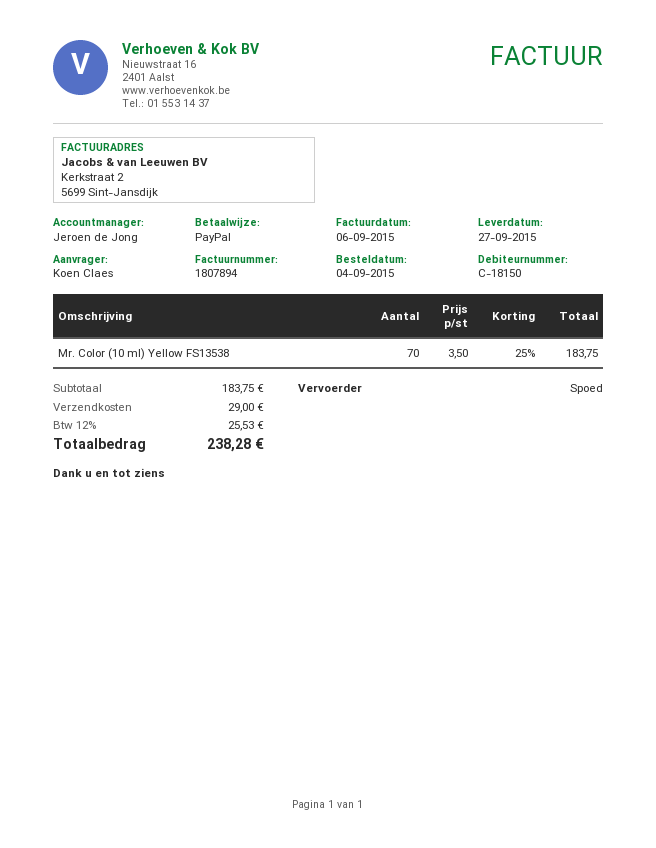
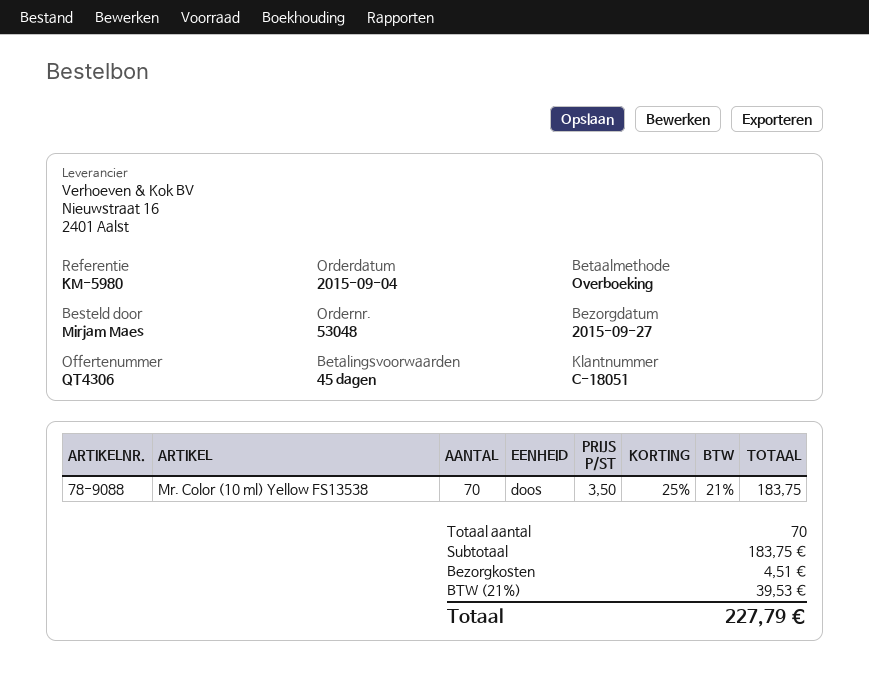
customer number: C-18150 -> C-18051
ordered by: Koen Claes -> Mirjam Maes
payment method: PayPal -> bank transfer
shipping: 29.00 -> 4.51
tax: 12% = 25.53 -> 21% = 39.53
total: 238.28 -> 227.79

